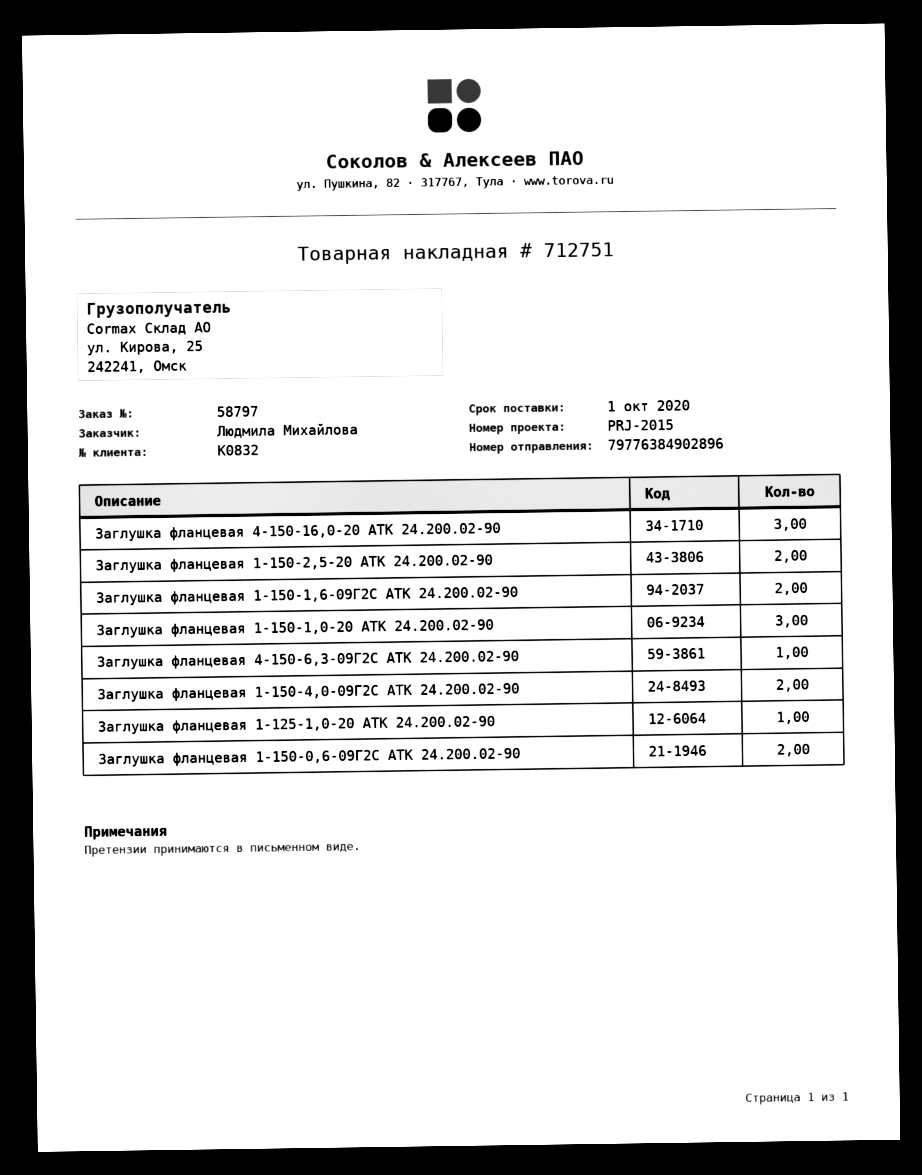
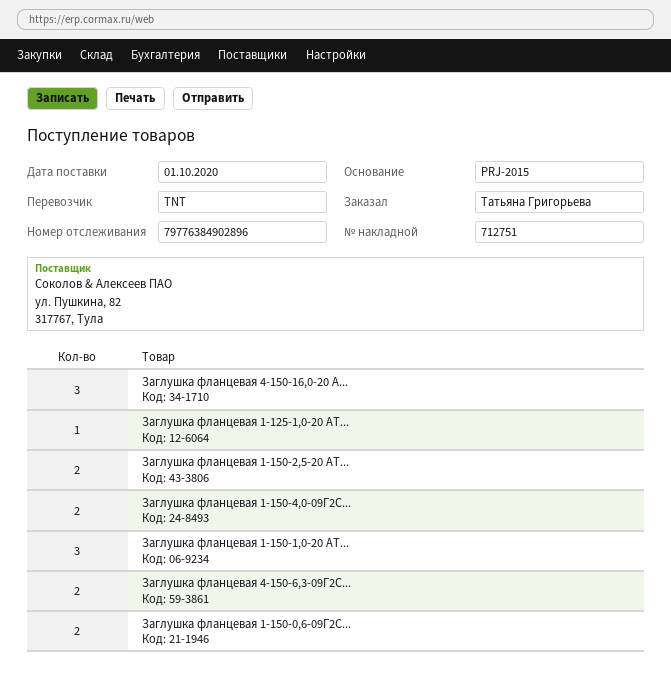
ordered by: Людмила Михайлова -> Татьяна Григорьева
Заглушка фланцевая 1-150-1,6-09Г2С АТК 24.200.02-90: 2 -> none
Заглушка фланцевая 4-150-6,3-09Г2С АТК 24.200.02-90: 1 -> 2

